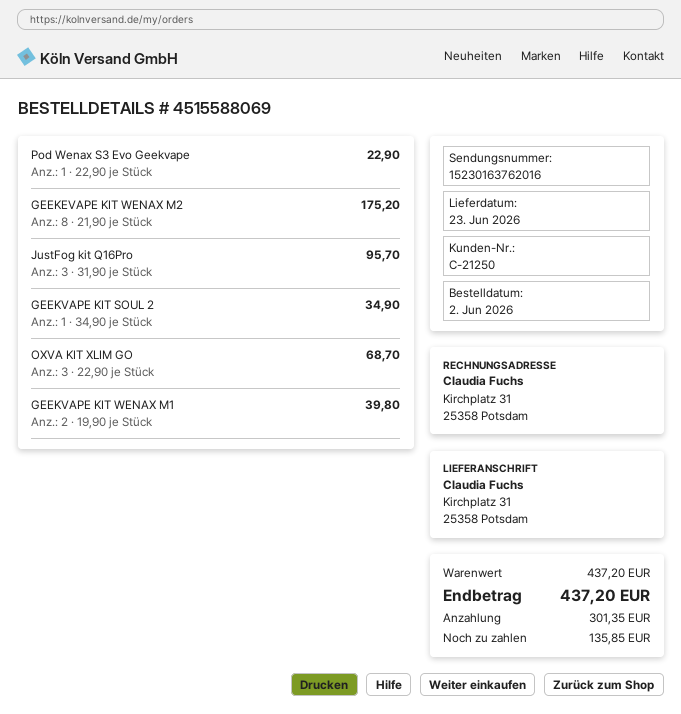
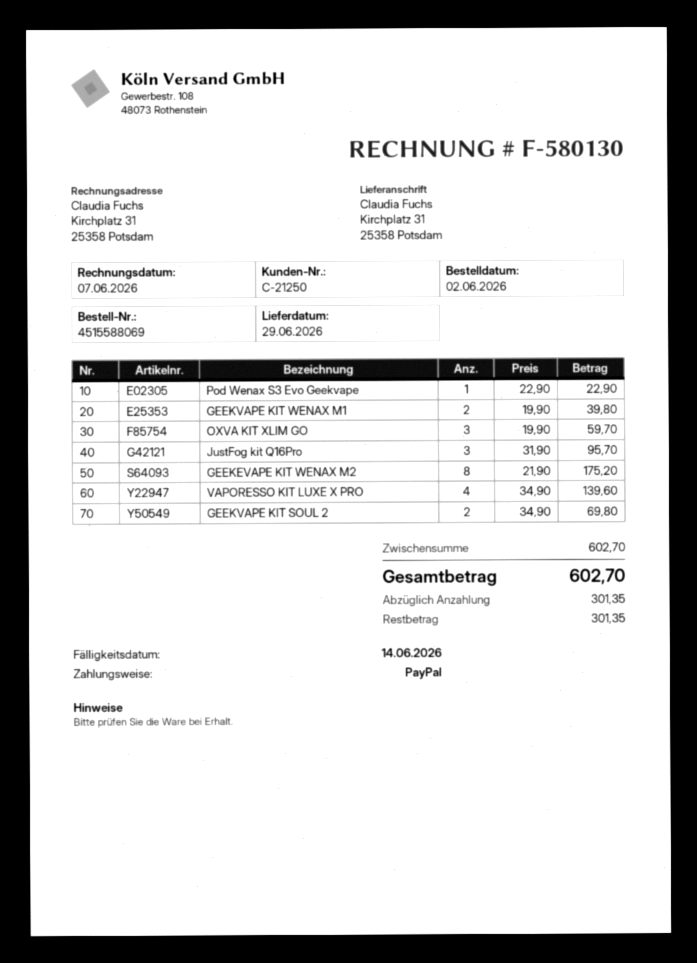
delivery date: 2026-06-23 -> 2026-06-29
GEEKVAPE KIT SOUL 2: 1 x 34.90 = 34.90 -> 2 x 34.90 = 69.80
OXVA KIT XLIM GO: 3 x 22.90 = 68.70 -> 3 x 19.90 = 59.70
VAPORESSO KIT LUXE X PRO: none -> 4 x 34.90 = 139.60
subtotal: 437.20 -> 602.70
total: 437.20 -> 602.70
balance: 135.85 -> 301.35

